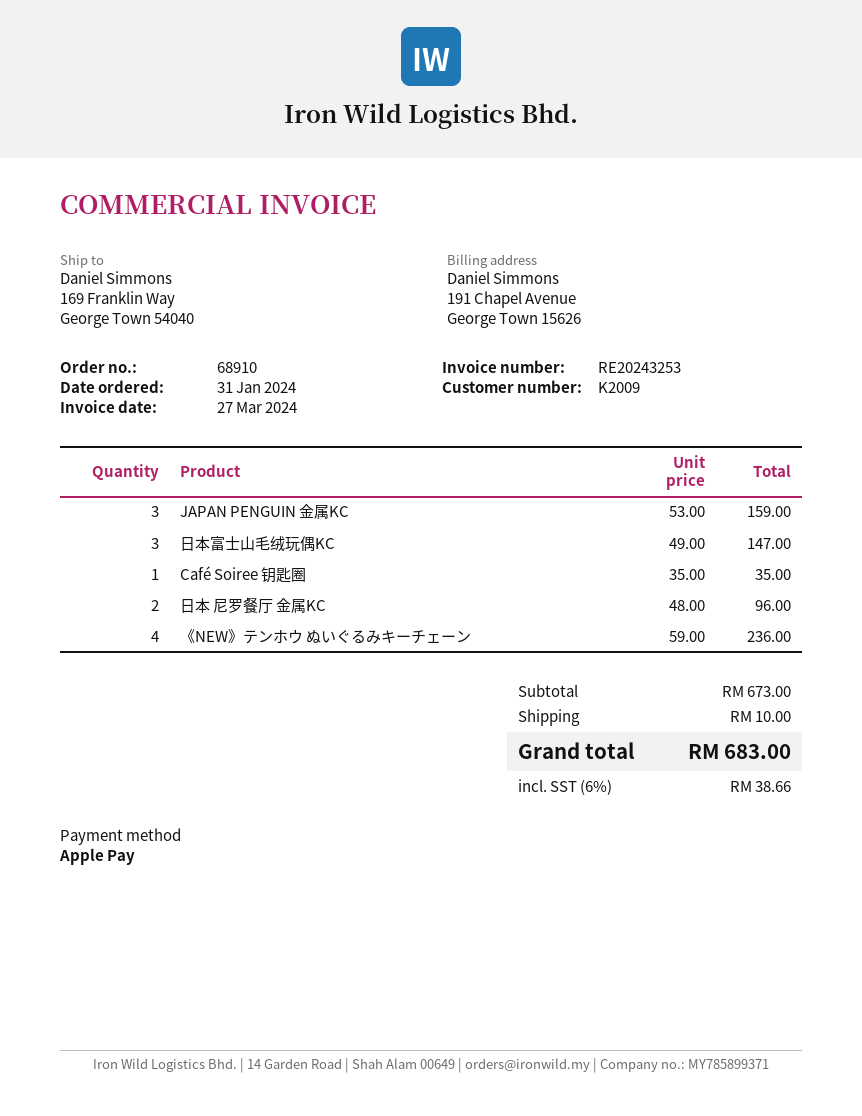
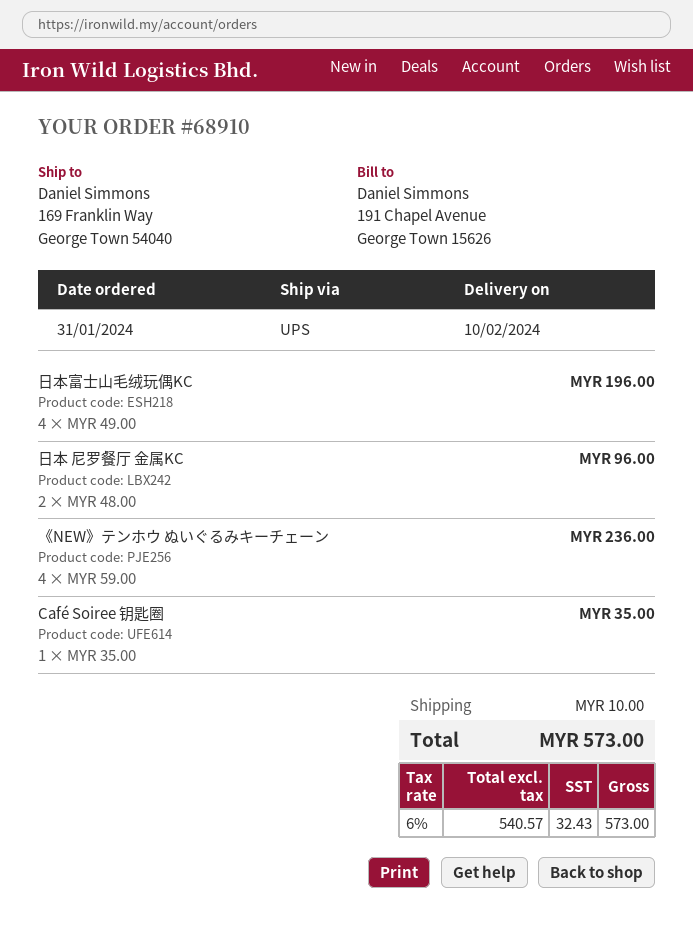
JAPAN PENGUIN 金属KC: 3 x 53.00 = 159.00 -> none
日本富士山毛绒玩偶KC: 3 x 49.00 = 147.00 -> 4 x 49.00 = 196.00
tax: 6% = 38.66 -> 6% = 32.43
total: 683.00 -> 573.00

